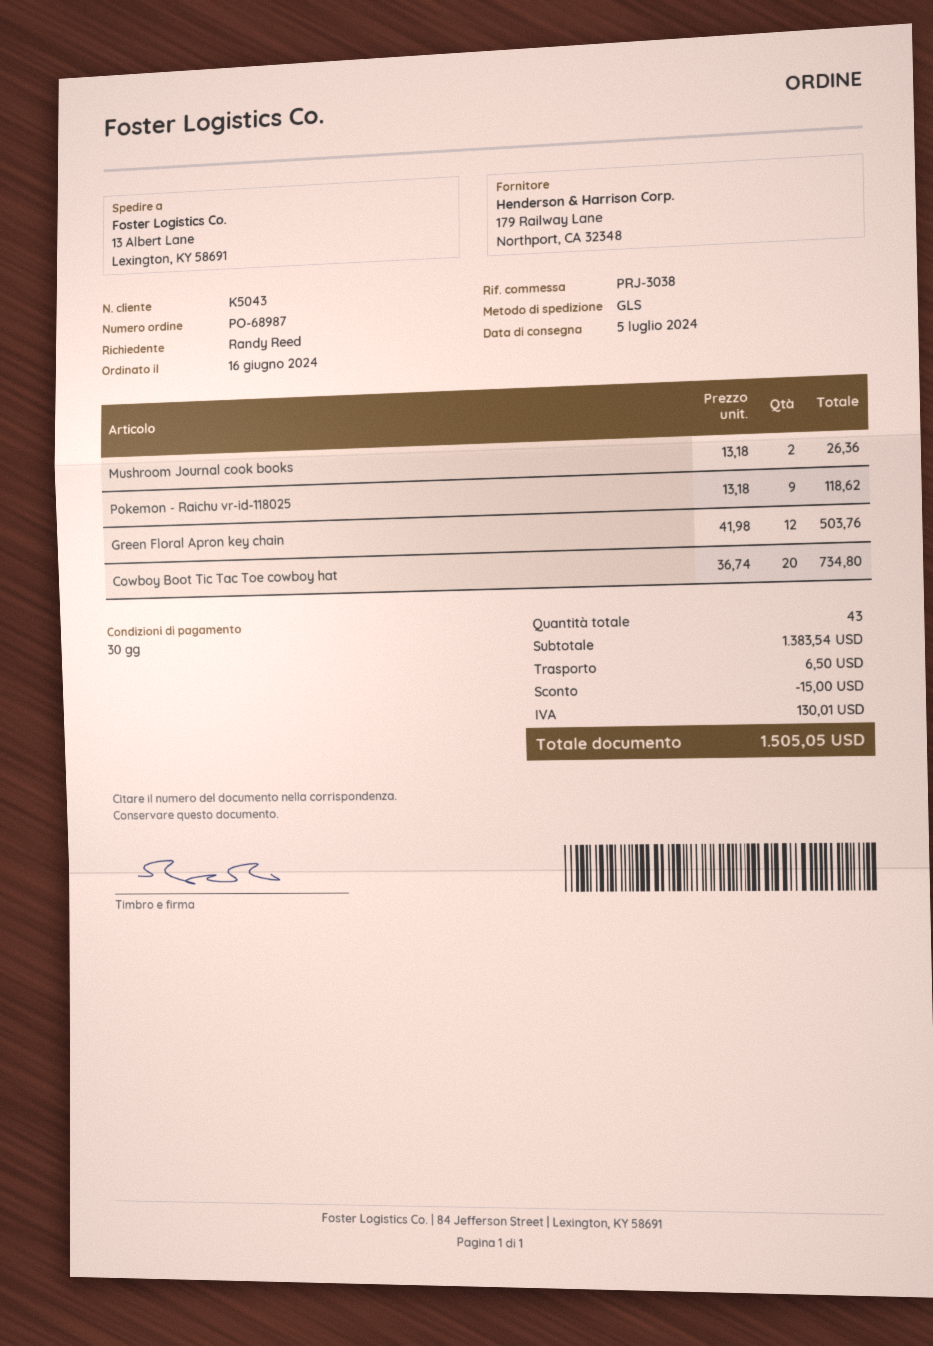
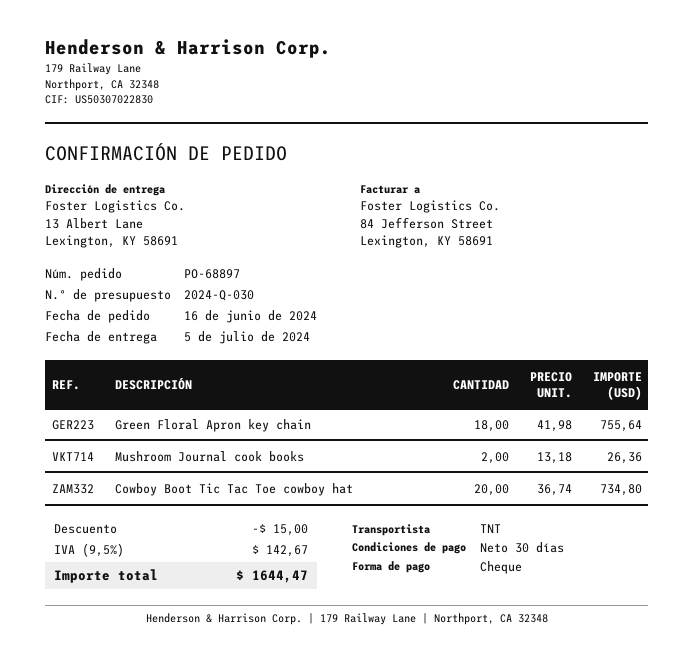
order number: PO-68987 -> PO-68897
shipping method: GLS -> TNT
Pokemon - Raichu vr-id-118025: 9 x 13.18 = 118.62 -> none
Green Floral Apron key chain: 12 x 41.98 = 503.76 -> 18 x 41.98 = 755.64
shipping: 6.50 -> none
tax: 130.01 -> 142.67
total: 1505.05 -> 1644.47

